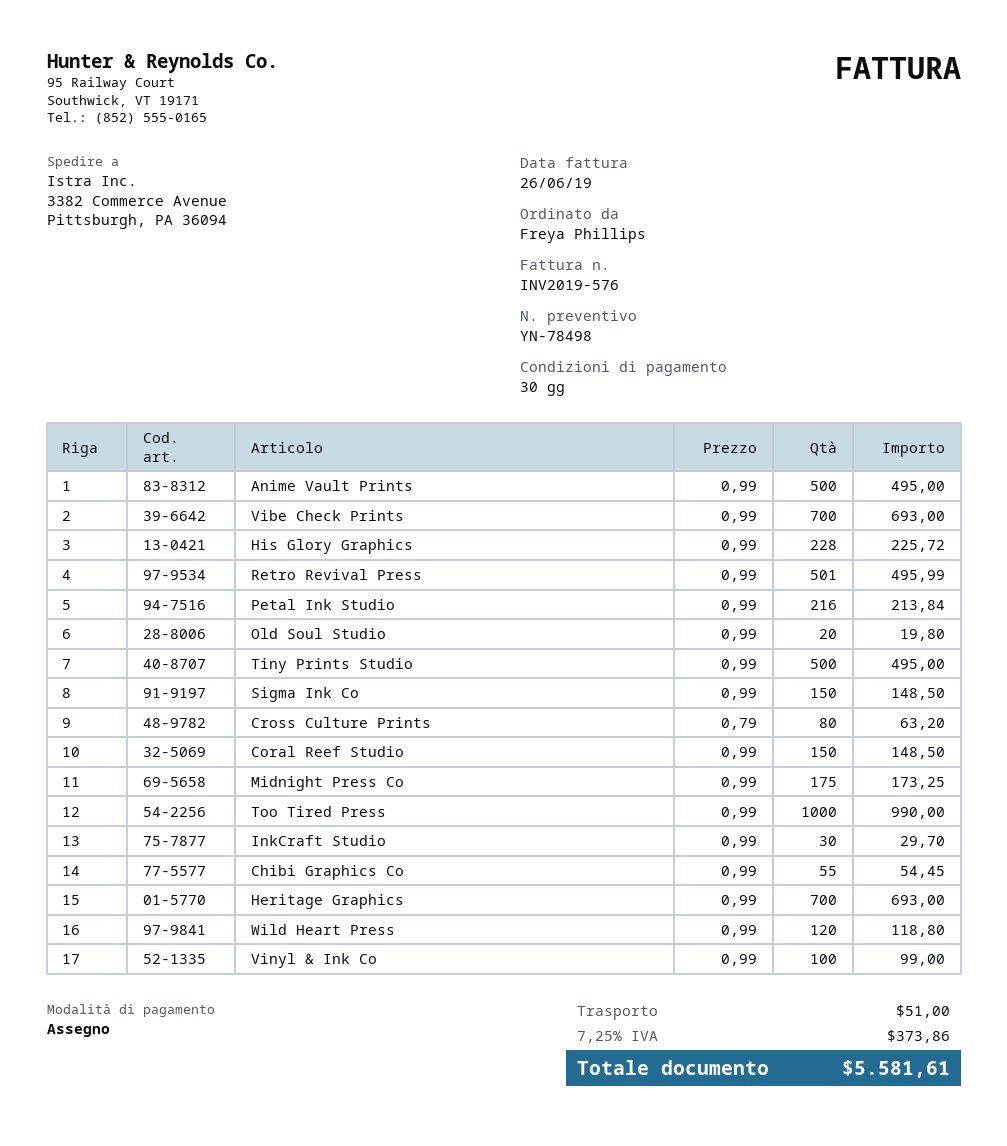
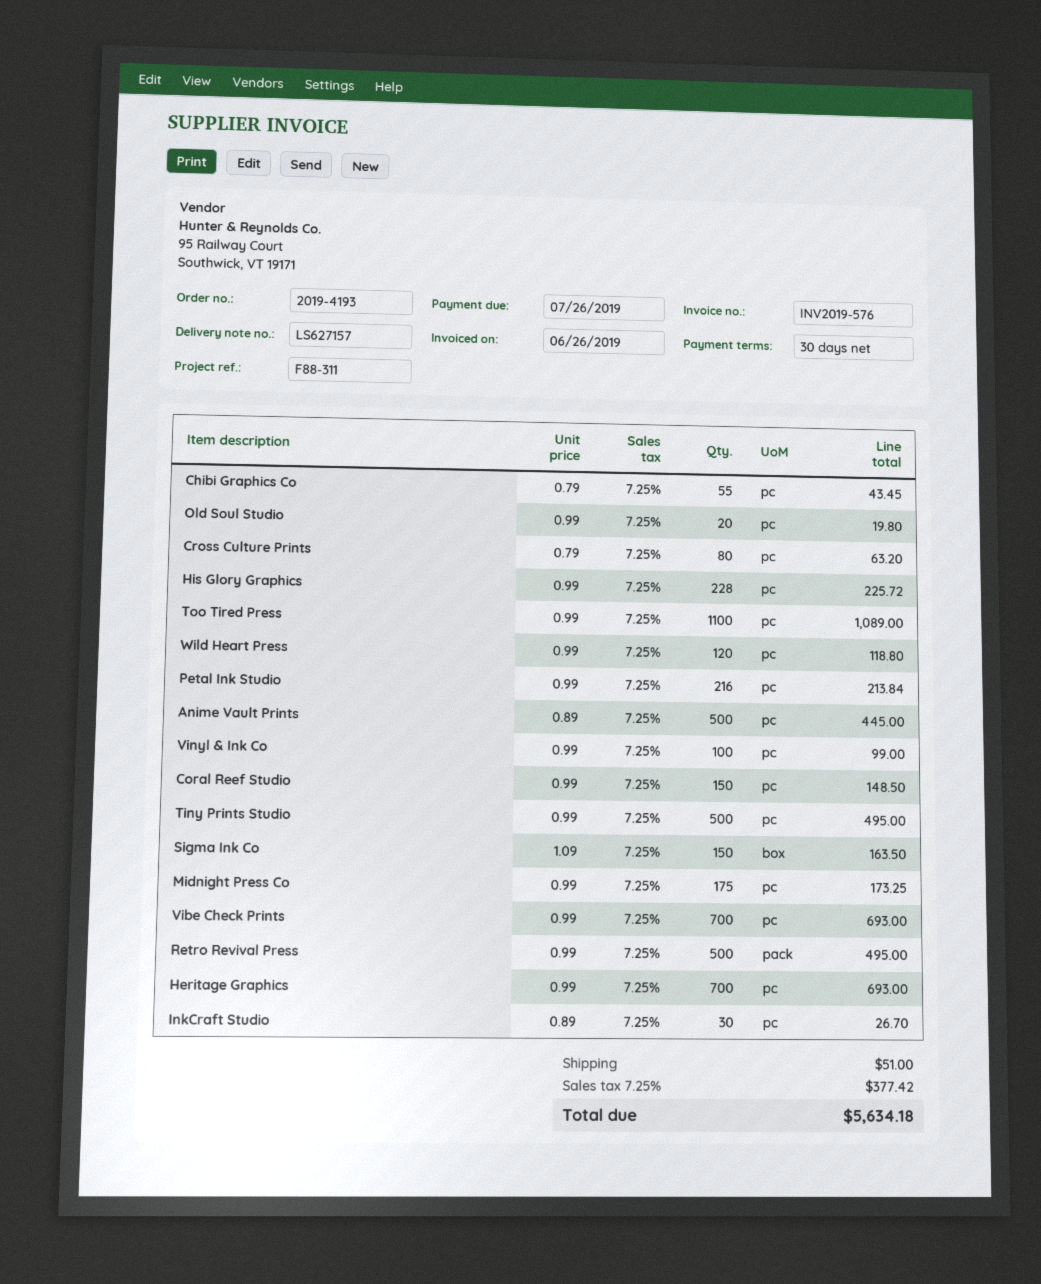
Anime Vault Prints: 500 x 0.99 = 495.00 -> 500 x 0.89 = 445.00
Retro Revival Press: 501 x 0.99 = 495.99 -> 500 x 0.99 = 495.00
Sigma Ink Co: 150 x 0.99 = 148.50 -> 150 x 1.09 = 163.50
Too Tired Press: 1000 x 0.99 = 990.00 -> 1100 x 0.99 = 1089.00
InkCraft Studio: 30 x 0.99 = 29.70 -> 30 x 0.89 = 26.70
Chibi Graphics Co: 55 x 0.99 = 54.45 -> 55 x 0.79 = 43.45
tax: 7.25% = 373.86 -> 7.25% = 377.42
total: 5581.61 -> 5634.18

